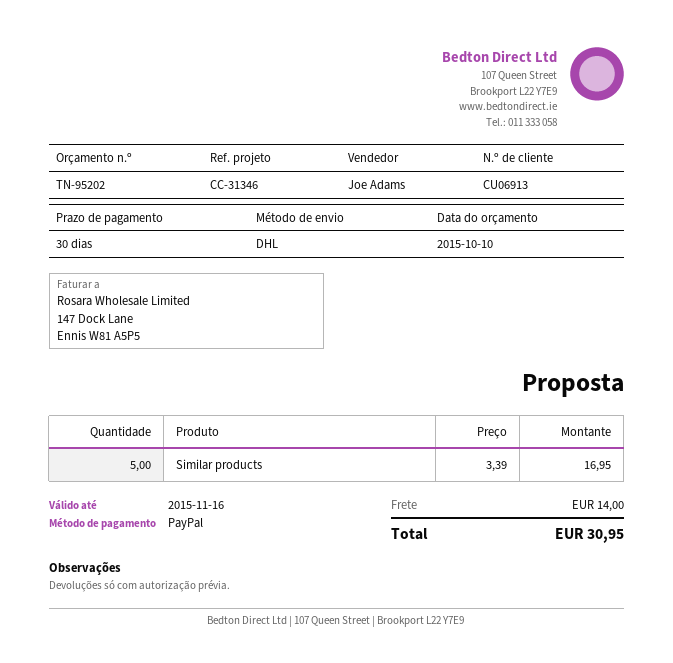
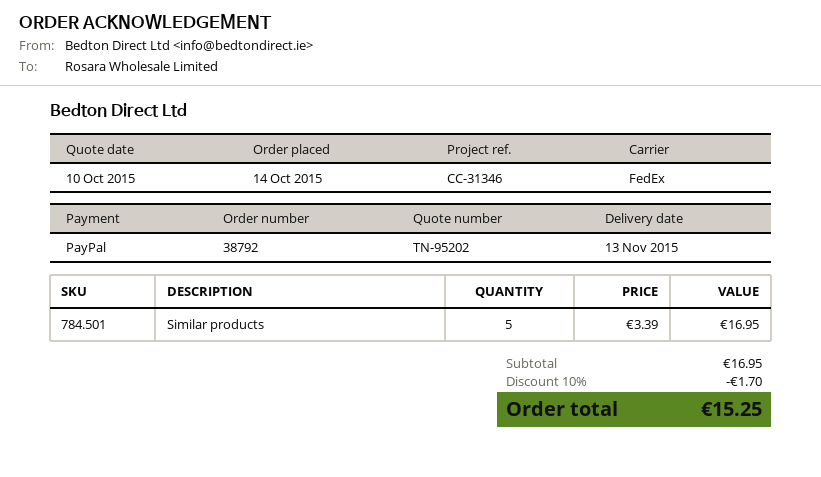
shipping method: DHL -> FedEx
discount: none -> 10% = 1.70
shipping: 14.00 -> none
total: 30.95 -> 15.25

